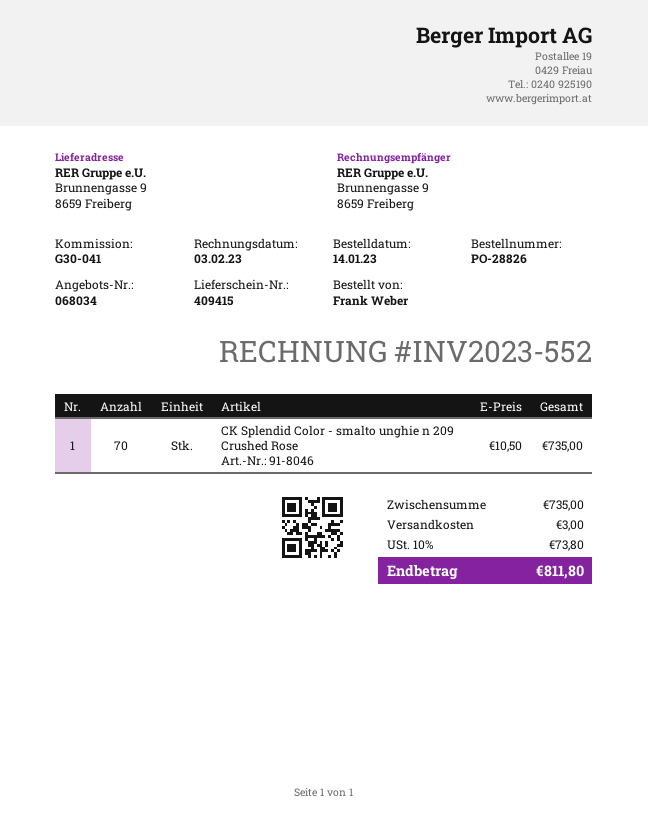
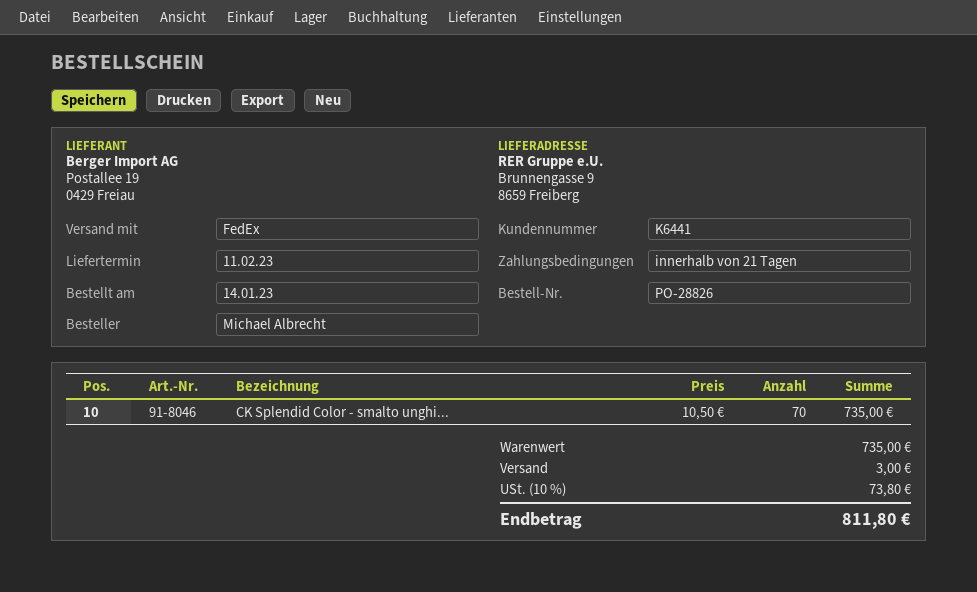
ordered by: Frank Weber -> Michael Albrecht

